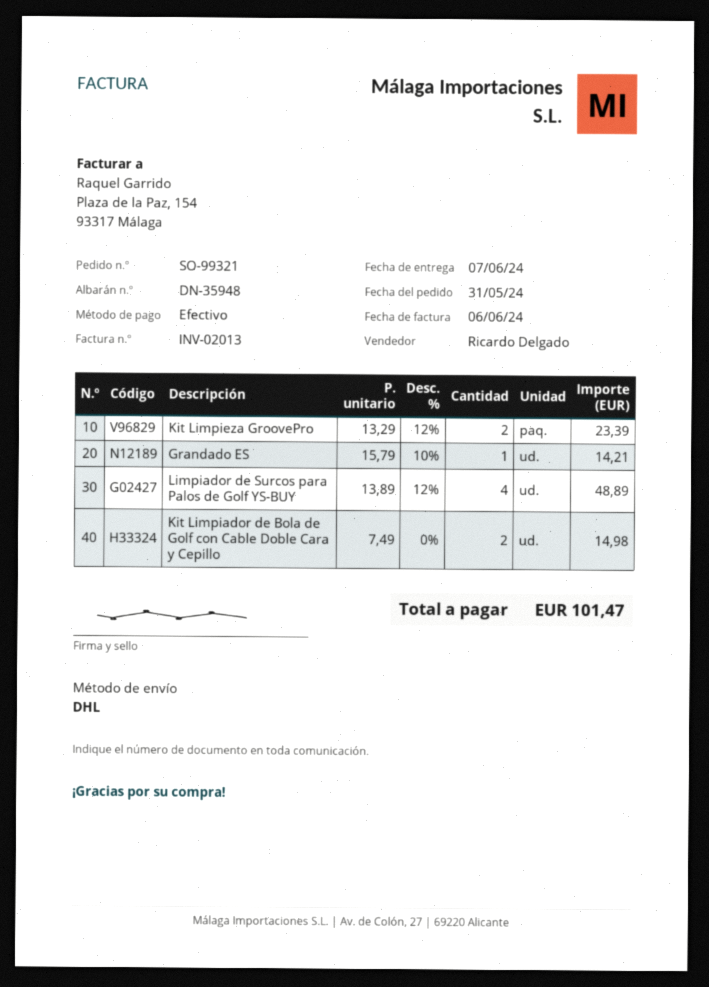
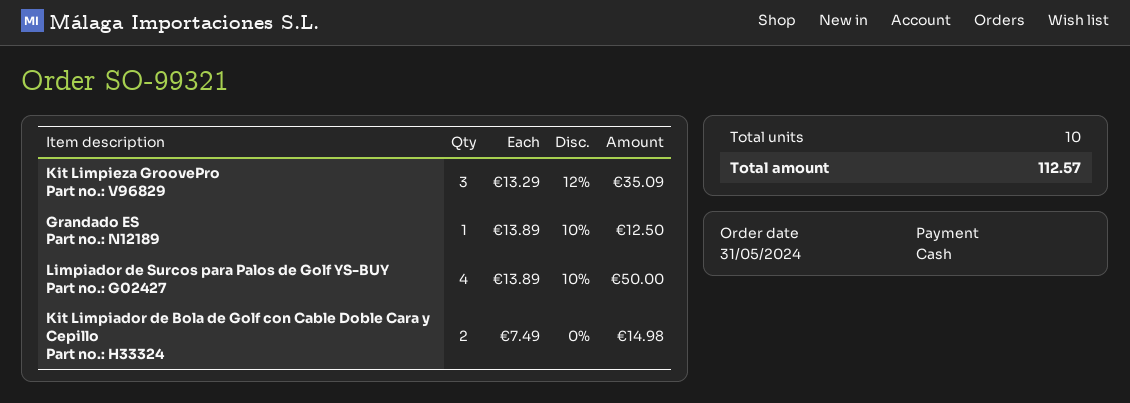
Kit Limpieza GroovePro: 2 x 13.29 - 12% = 23.39 -> 3 x 13.29 - 12% = 35.09
Grandado ES: 1 x 15.79 - 10% = 14.21 -> 1 x 13.89 - 10% = 12.50
Limpiador de Surcos para Palos de Golf YS-BUY: 4 x 13.89 - 12% = 48.89 -> 4 x 13.89 - 10% = 50.00
total: 101.47 -> 112.57

